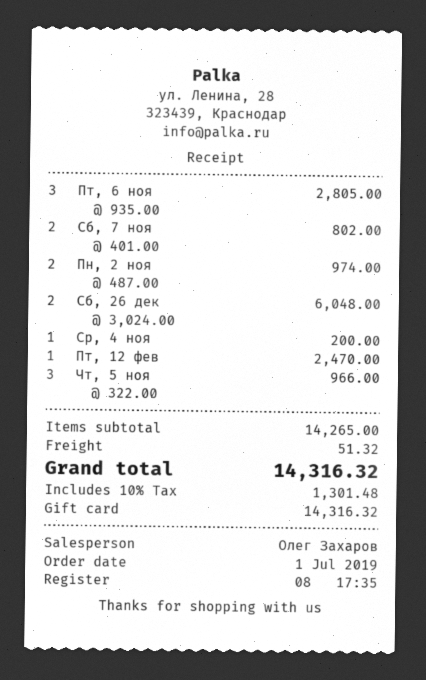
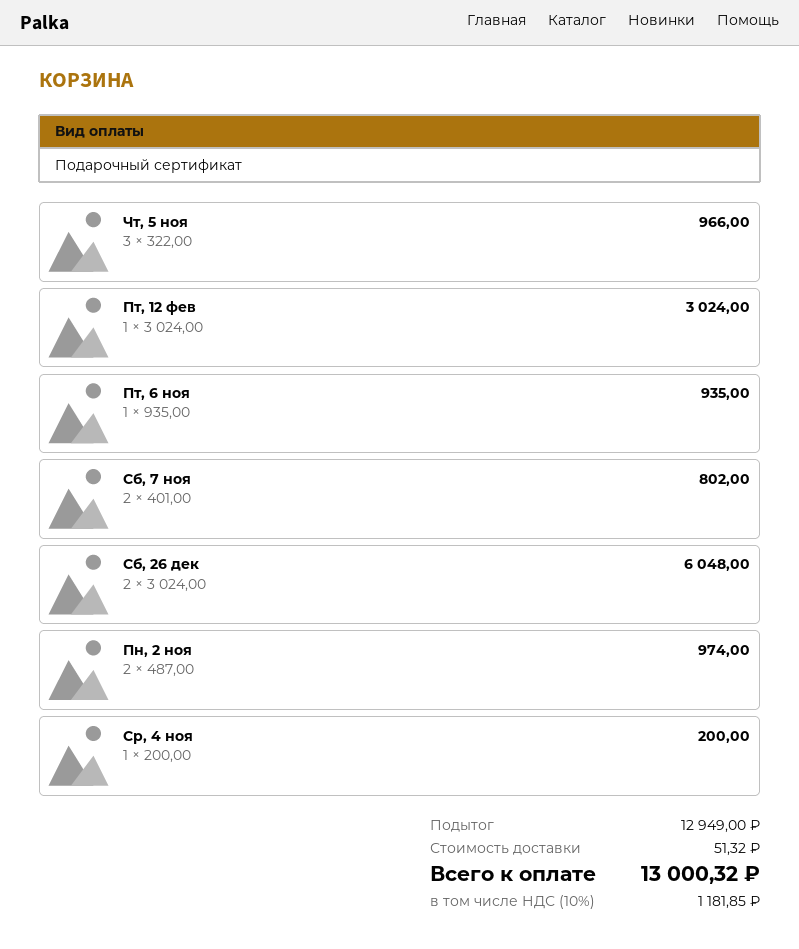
Пт, 6 ноя: 3 x 935.00 = 2805.00 -> 1 x 935.00 = 935.00
Пт, 12 фев: 1 x 2470.00 = 2470.00 -> 1 x 3024.00 = 3024.00
subtotal: 14265.00 -> 12949.00
tax: 10% = 1301.48 -> 10% = 1181.85
total: 14316.32 -> 13000.32

